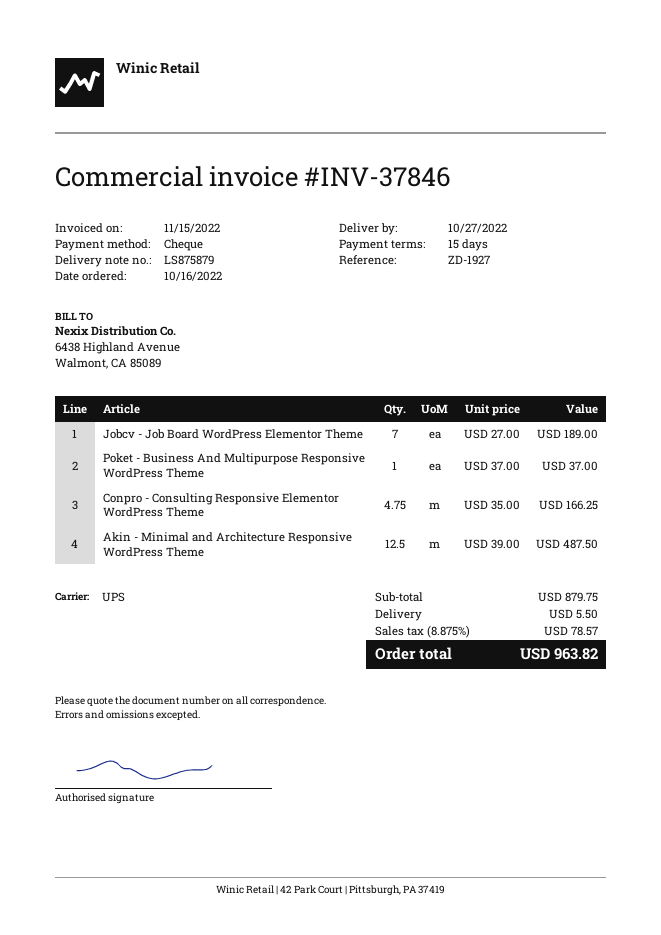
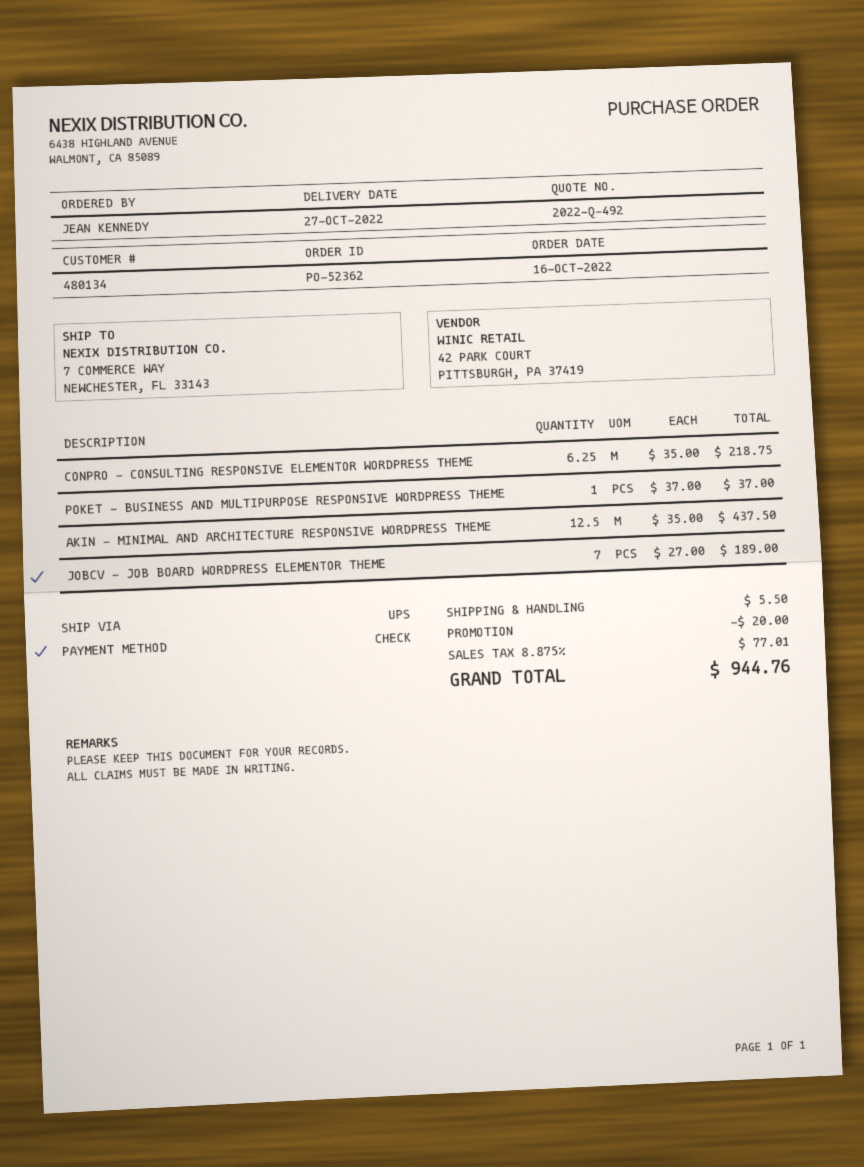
Conpro - Consulting Responsive Elementor WordPress Theme: 4.75 x 35.00 = 166.25 -> 6.25 x 35.00 = 218.75
Akin - Minimal and Architecture Responsive WordPress Theme: 12.5 x 39.00 = 487.50 -> 12.5 x 35.00 = 437.50
discount: none -> 20.00
tax: 8.875% = 78.57 -> 8.875% = 77.01
total: 963.82 -> 944.76

